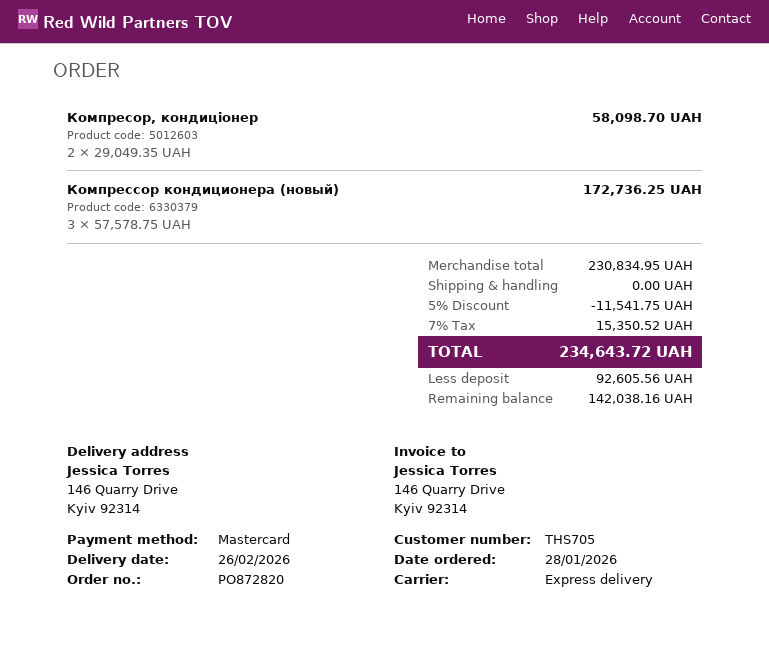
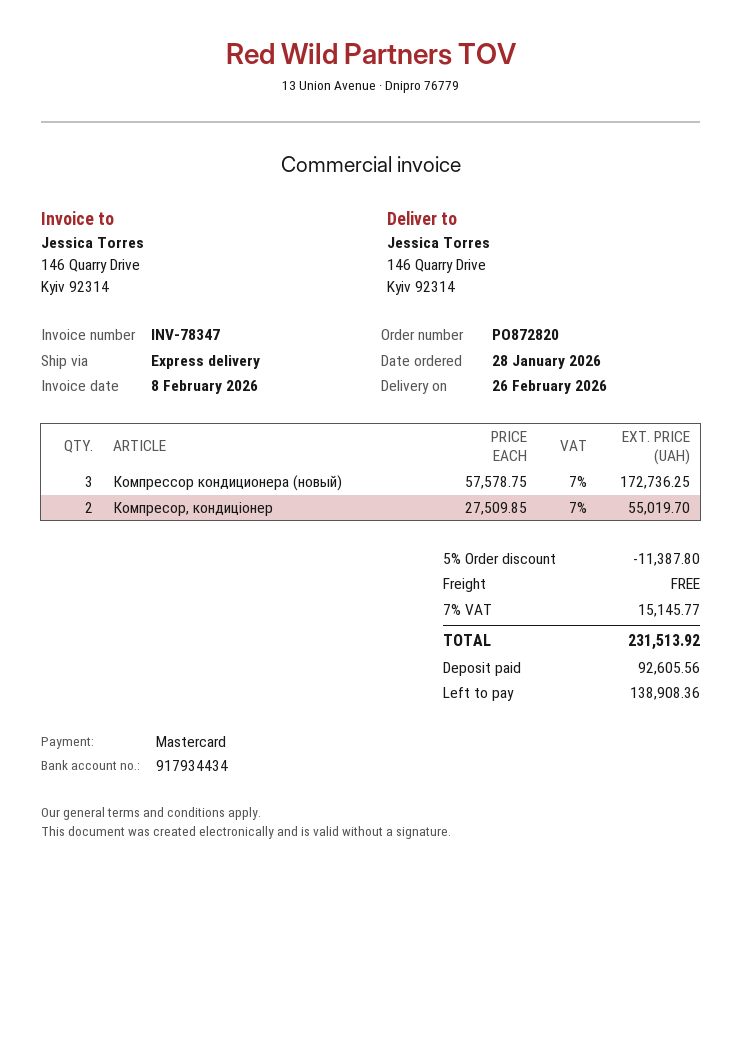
Компресор, кондиціонер: 2 x 29049.35 = 58098.70 -> 2 x 27509.85 = 55019.70
discount: 5% = 11541.75 -> 5% = 11387.80
tax: 7% = 15350.52 -> 7% = 15145.77
total: 234643.72 -> 231513.92
balance: 142038.16 -> 138908.36

